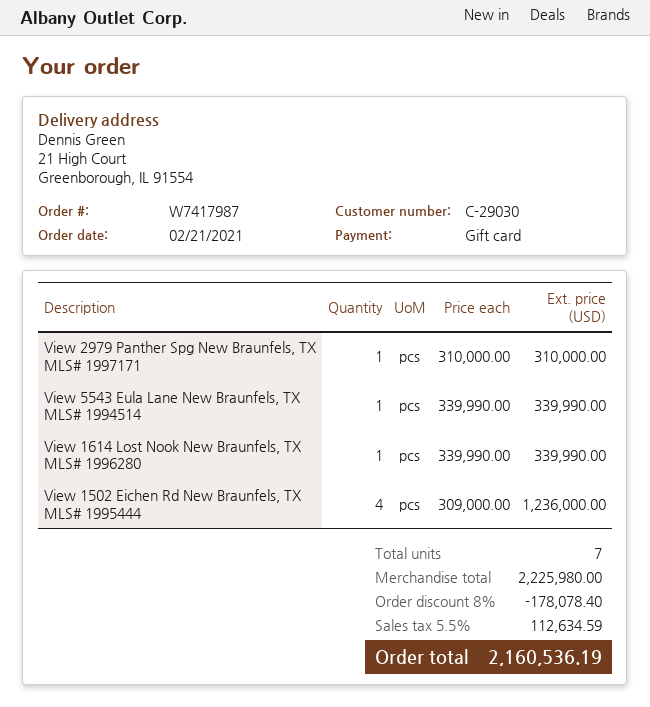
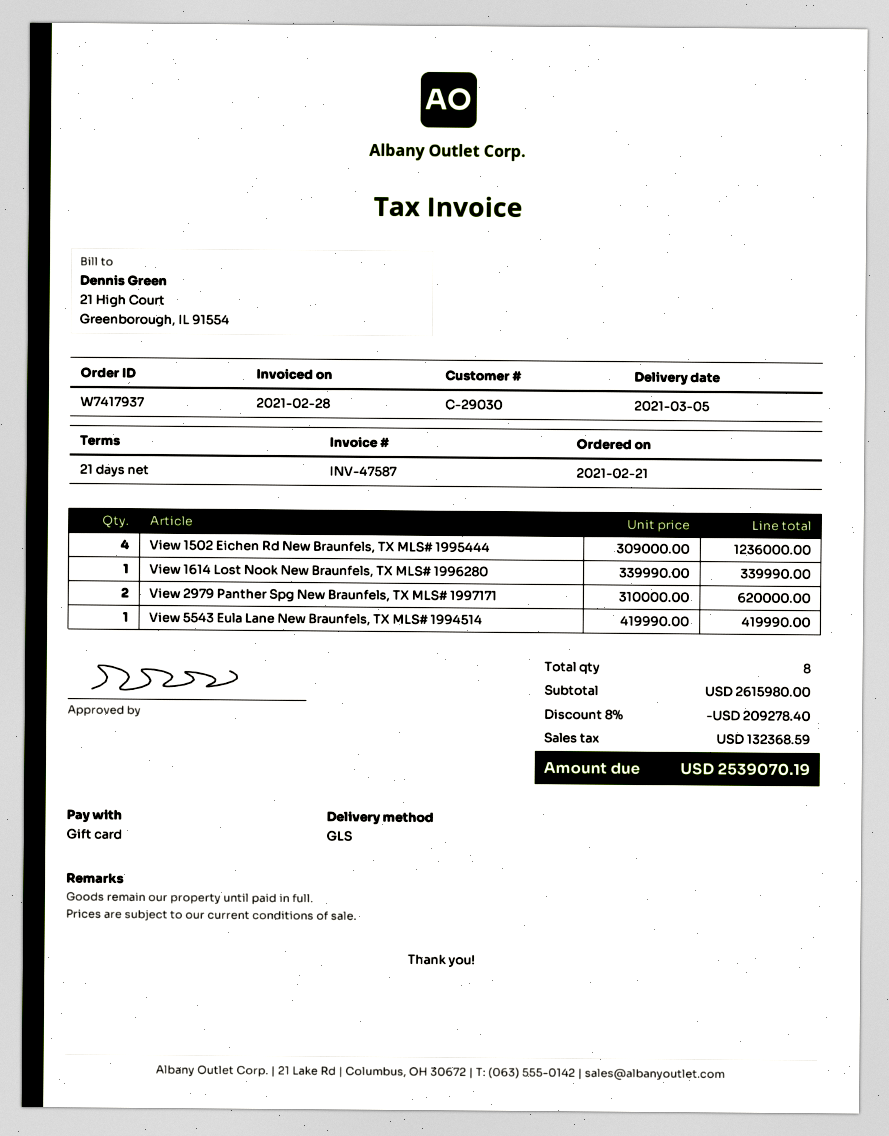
order number: W7417987 -> W7417937
View 2979 Panther Spg New Braunfels, TX MLS# 1997171: 1 x 310000.00 = 310000.00 -> 2 x 310000.00 = 620000.00
View 5543 Eula Lane New Braunfels, TX MLS# 1994514: 1 x 339990.00 = 339990.00 -> 1 x 419990.00 = 419990.00
total quantity: 7 -> 8
subtotal: 2225980.00 -> 2615980.00
discount: 8% = 178078.40 -> 8% = 209278.40
tax: 112634.59 -> 132368.59
total: 2160536.19 -> 2539070.19

